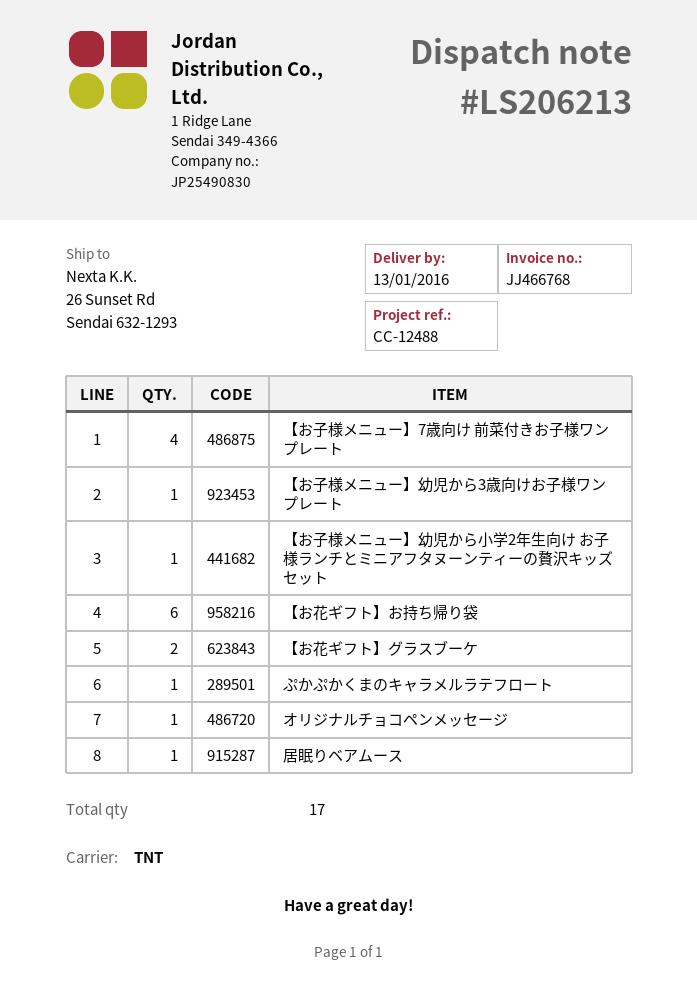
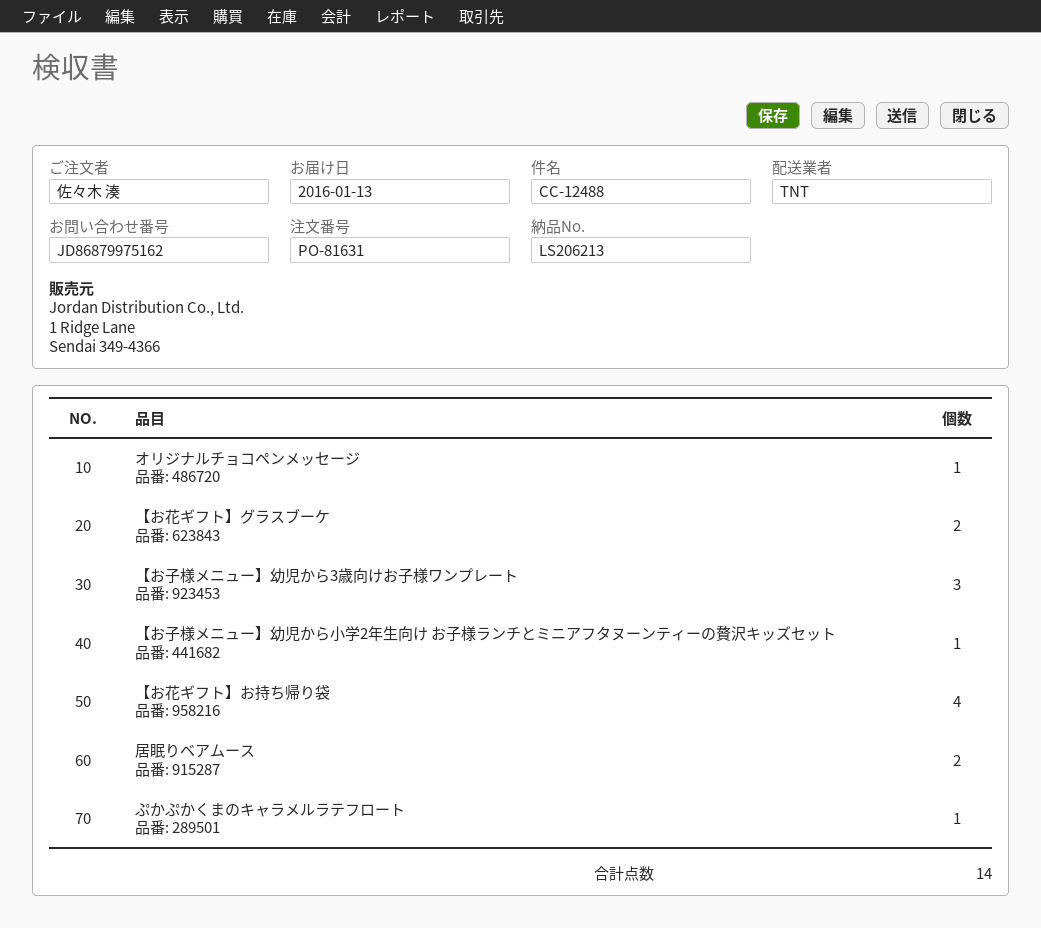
【お子様メニュー】7歳向け 前菜付きお子様ワンプレート: 4 -> none
【お子様メニュー】幼児から3歳向けお子様ワンプレート: 1 -> 3
【お花ギフト】お持ち帰り袋: 6 -> 4
居眠りベアムース: 1 -> 2
total quantity: 17 -> 14

